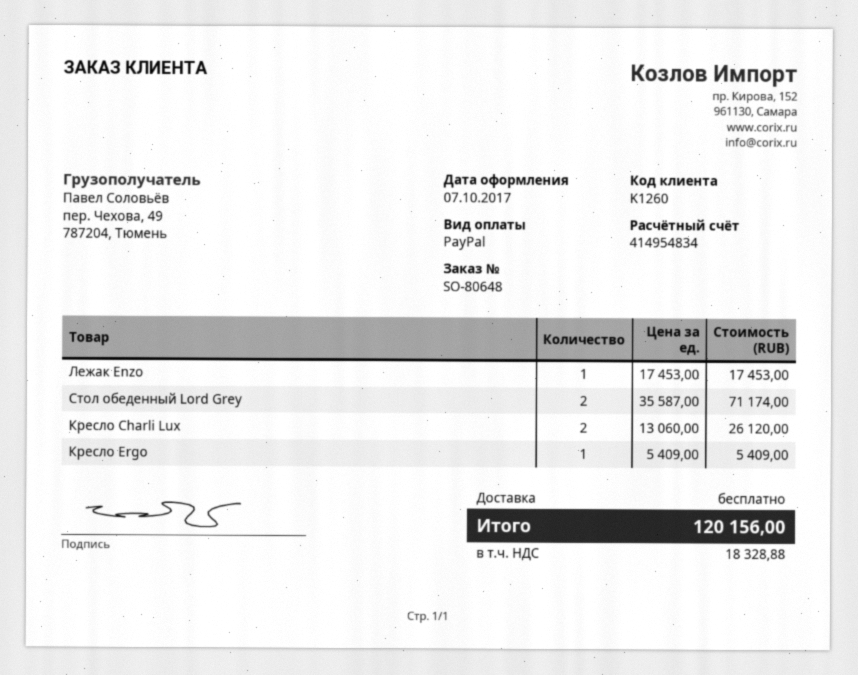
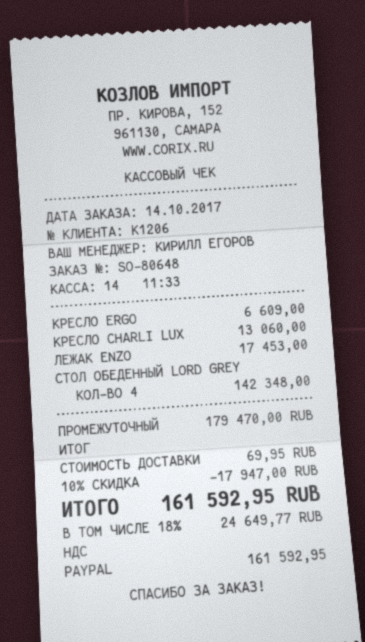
order date: 2017-10-07 -> 2017-10-14
customer number: K1260 -> K1206
Стол обеденный Lord Grey: 2 for 71174.00 -> 4 for 142348.00
Кресло Charli Lux: 2 for 26120.00 -> 1 for 13060.00
Кресло Ergo: 1 for 5409.00 -> 1 for 6609.00
discount: none -> 10% = 17947.00
shipping: 0.00 -> 69.95
tax: 18328.88 -> 24649.77
total: 120156.00 -> 161592.95

